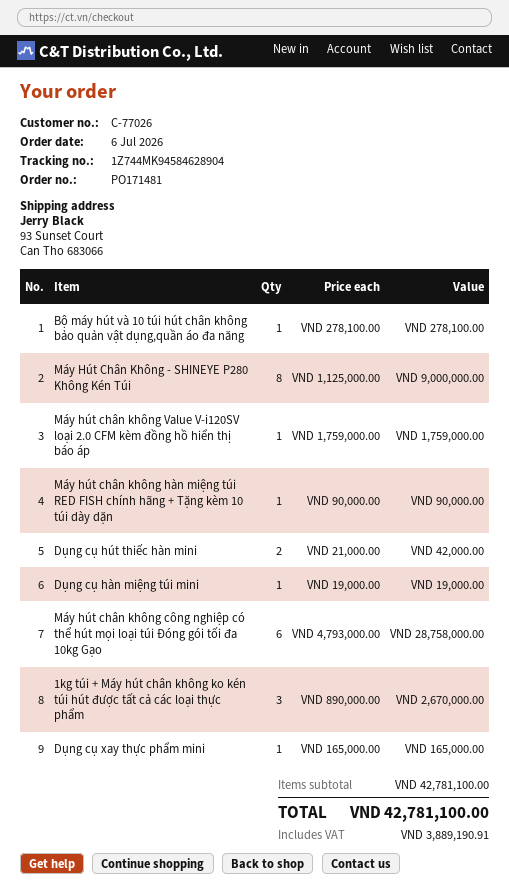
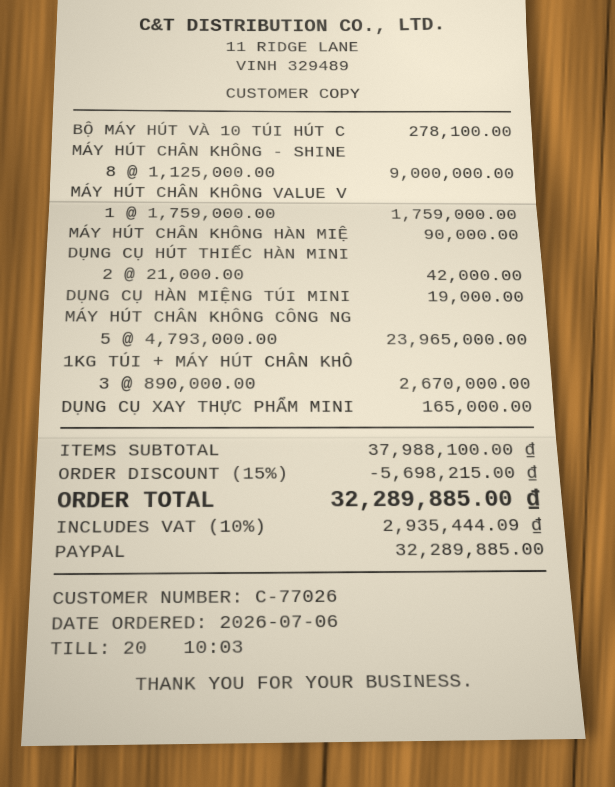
Máy hút chân không công nghiệp có thể hút mọi loại túi Đóng gói tối đa 10kg Gạo: 6 x 4793000.00 = 28758000.00 -> 5 x 4793000.00 = 23965000.00
subtotal: 42781100.00 -> 37988100.00
discount: none -> 15% = 5698215.00
tax: 3889190.91 -> 2935444.09
total: 42781100.00 -> 32289885.00

